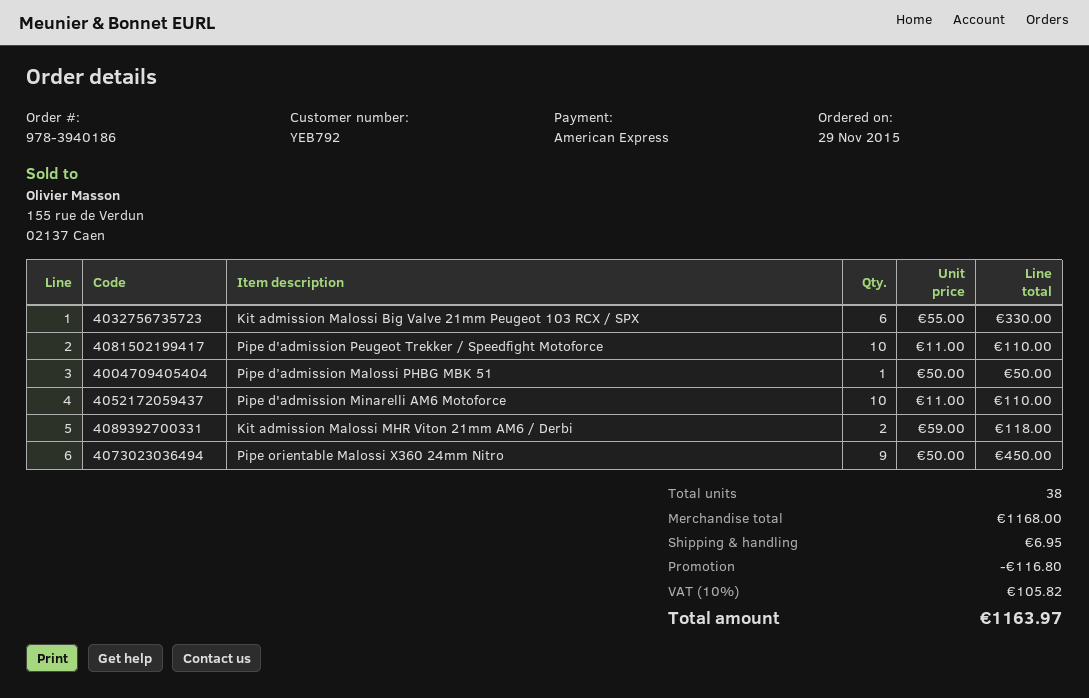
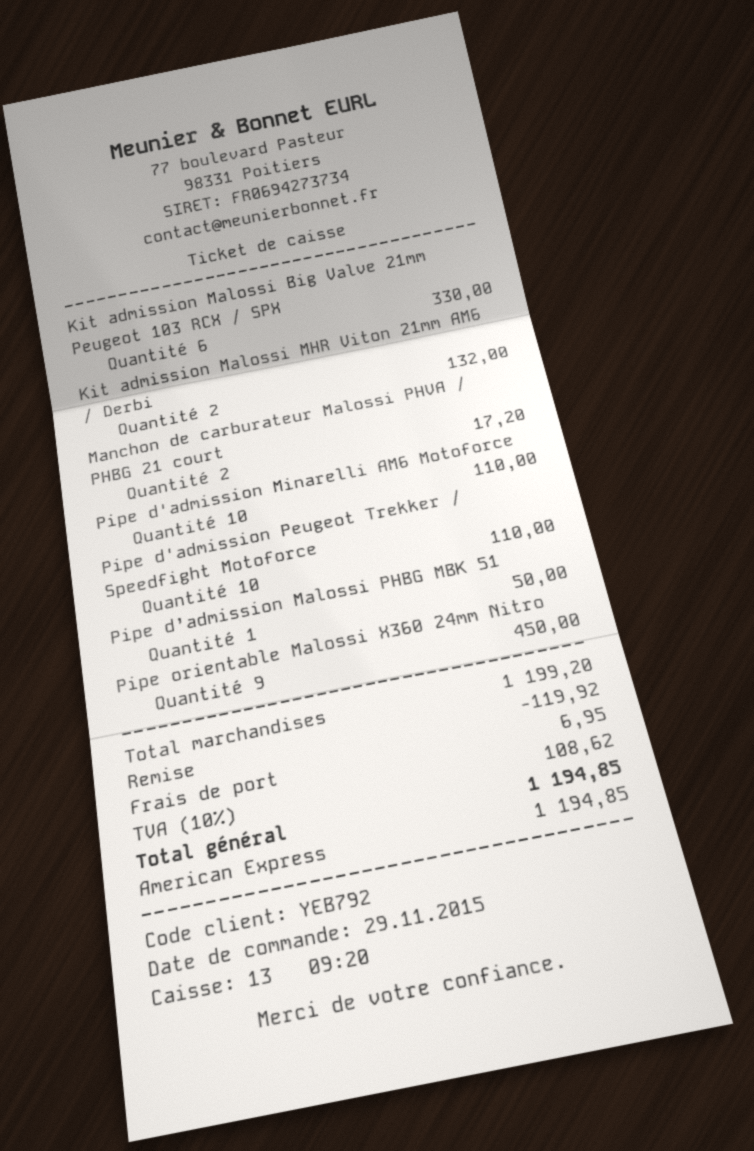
Kit admission Malossi MHR Viton 21mm AM6 / Derbi: 2 for 118.00 -> 2 for 132.00
Manchon de carburateur Malossi PHVA / PHBG 21 court: none -> 2 for 17.20
subtotal: 1168.00 -> 1199.20
discount: 116.80 -> 119.92
tax: 10% = 105.82 -> 10% = 108.62
total: 1163.97 -> 1194.85

